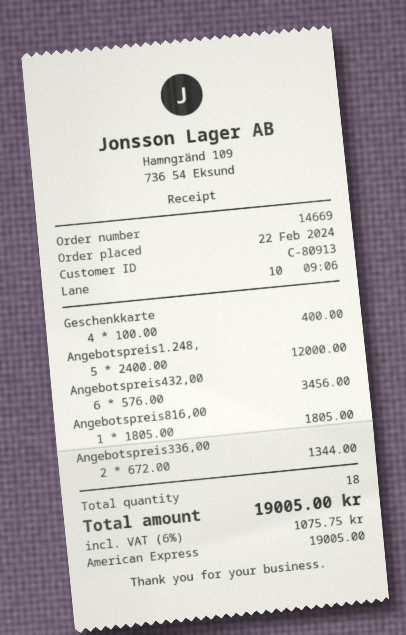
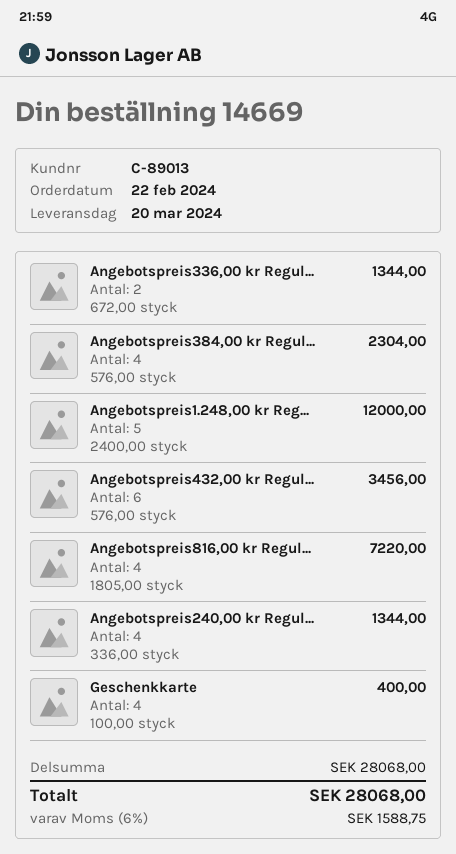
customer number: C-80913 -> C-89013
Angebotspreis816,00: 1 x 1805.00 = 1805.00 -> 4 x 1805.00 = 7220.00
Angebotspreis384,00 kr Regul...: none -> 4 x 576.00 = 2304.00
Angebotspreis240,00 kr Regul...: none -> 4 x 336.00 = 1344.00
tax: 6% = 1075.75 -> 6% = 1588.75
total: 19005.00 -> 28068.00

